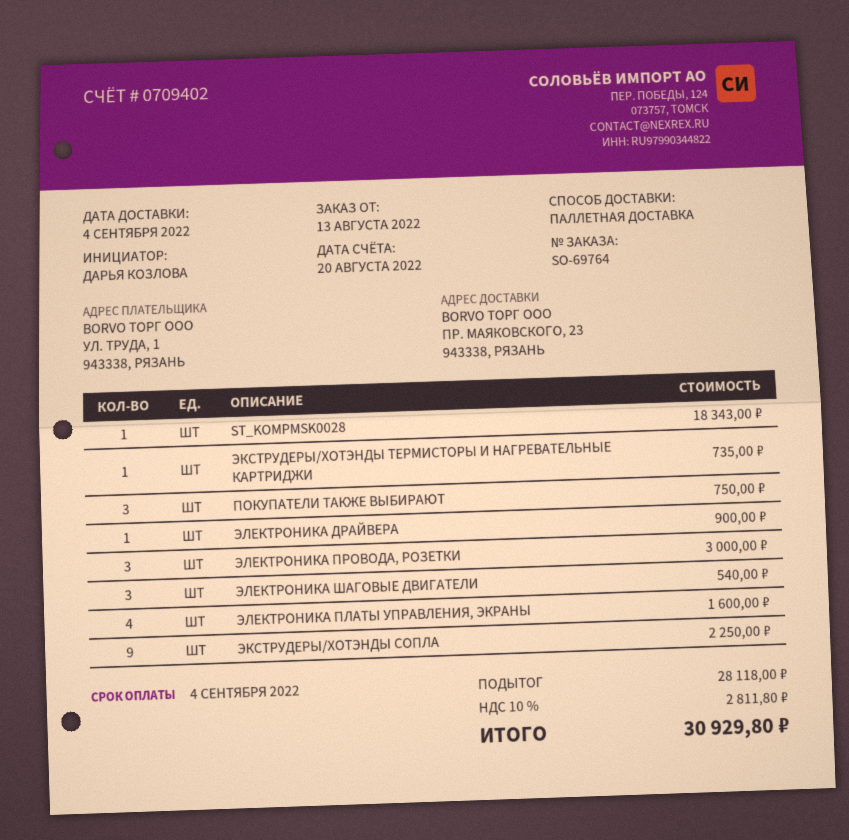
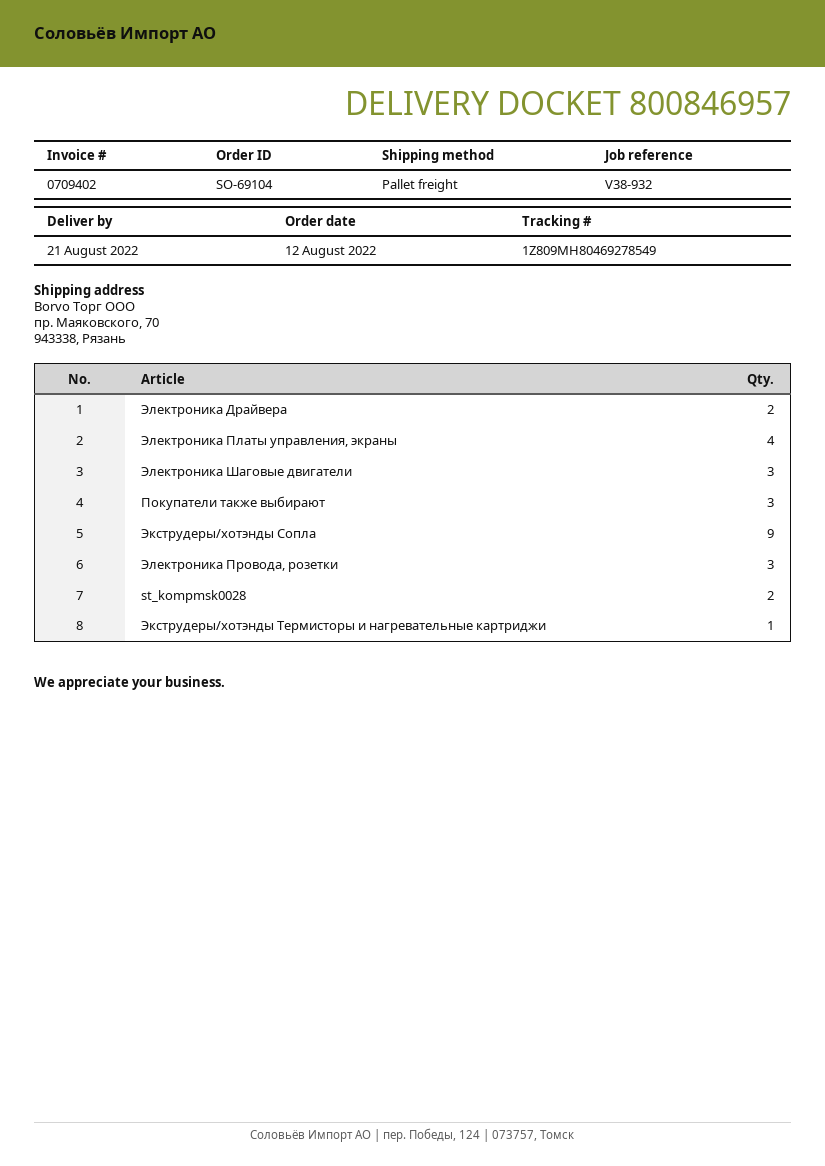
order number: SO-69764 -> SO-69104
order date: 2022-08-13 -> 2022-08-12
delivery date: 2022-09-04 -> 2022-08-21
ship to: ПР. МАЯКОВСКОГО, 23, 943338, РЯЗАНЬ -> пр. Маяковского, 70, 943338, Рязань
ST_KOMPMSK0028: 1 -> 2
ЭЛЕКТРОНИКА ДРАЙВЕРА: 1 -> 2

